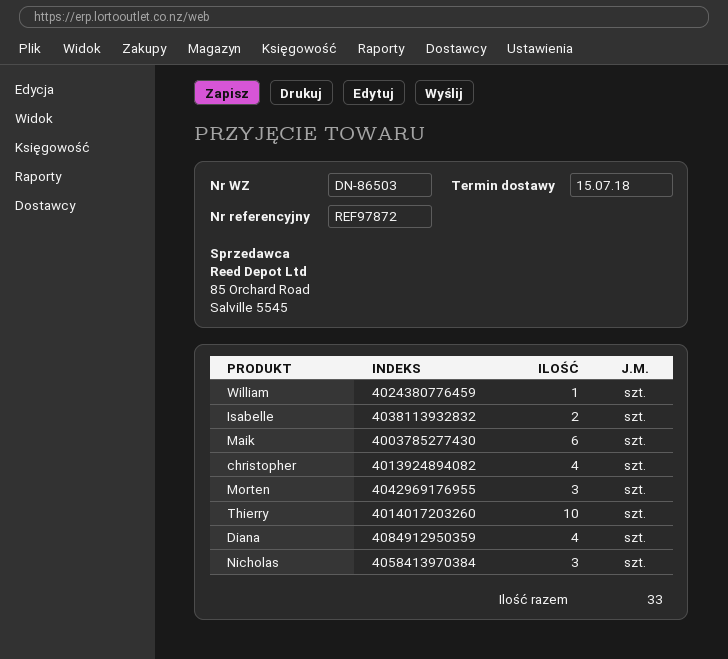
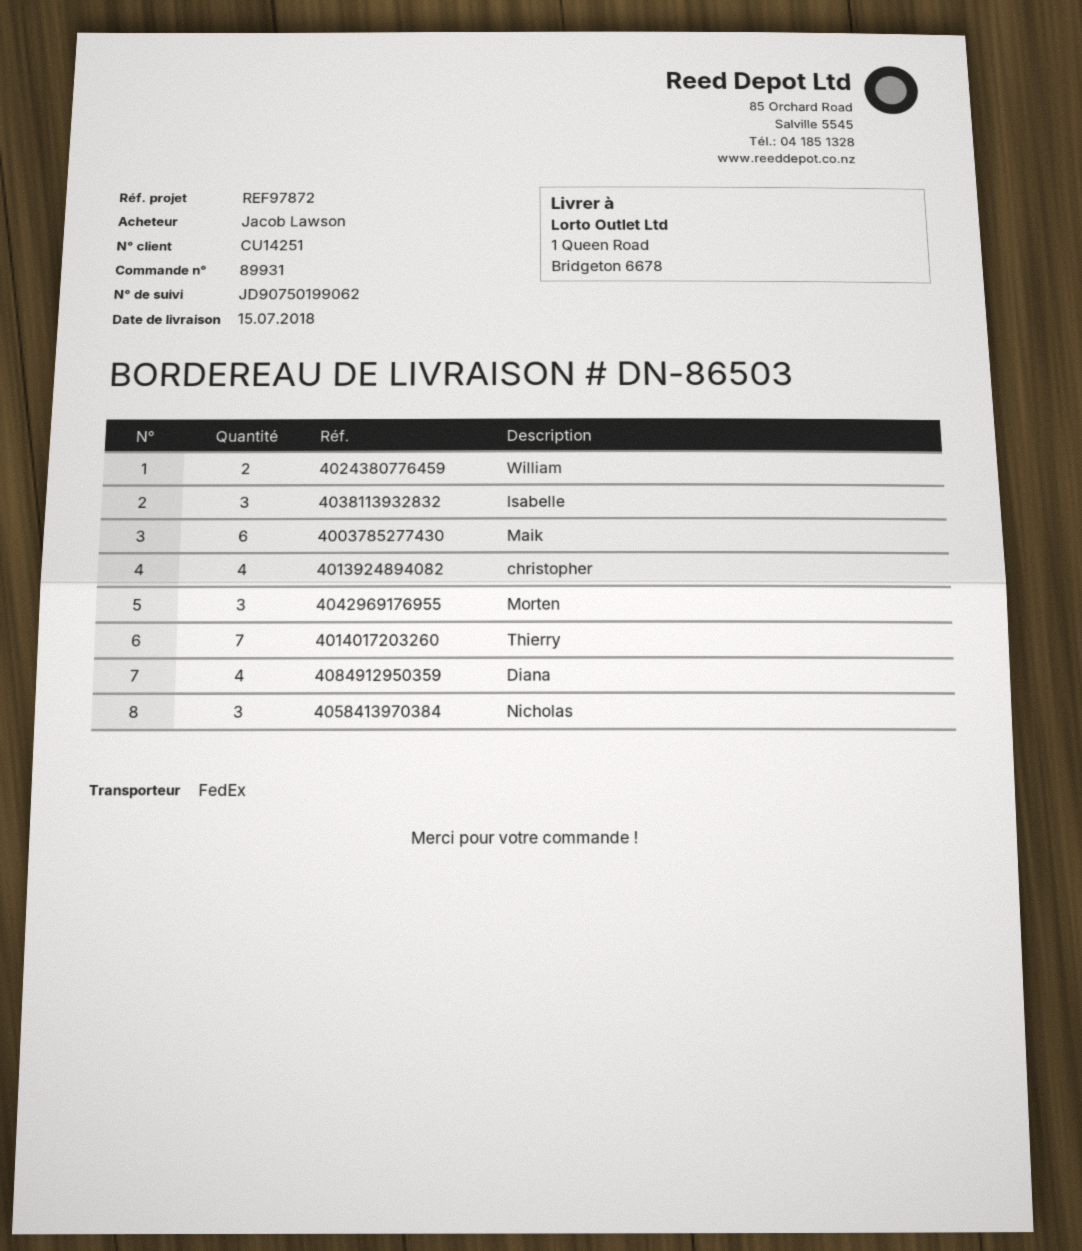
William: 1 -> 2
Isabelle: 2 -> 3
Thierry: 10 -> 7

